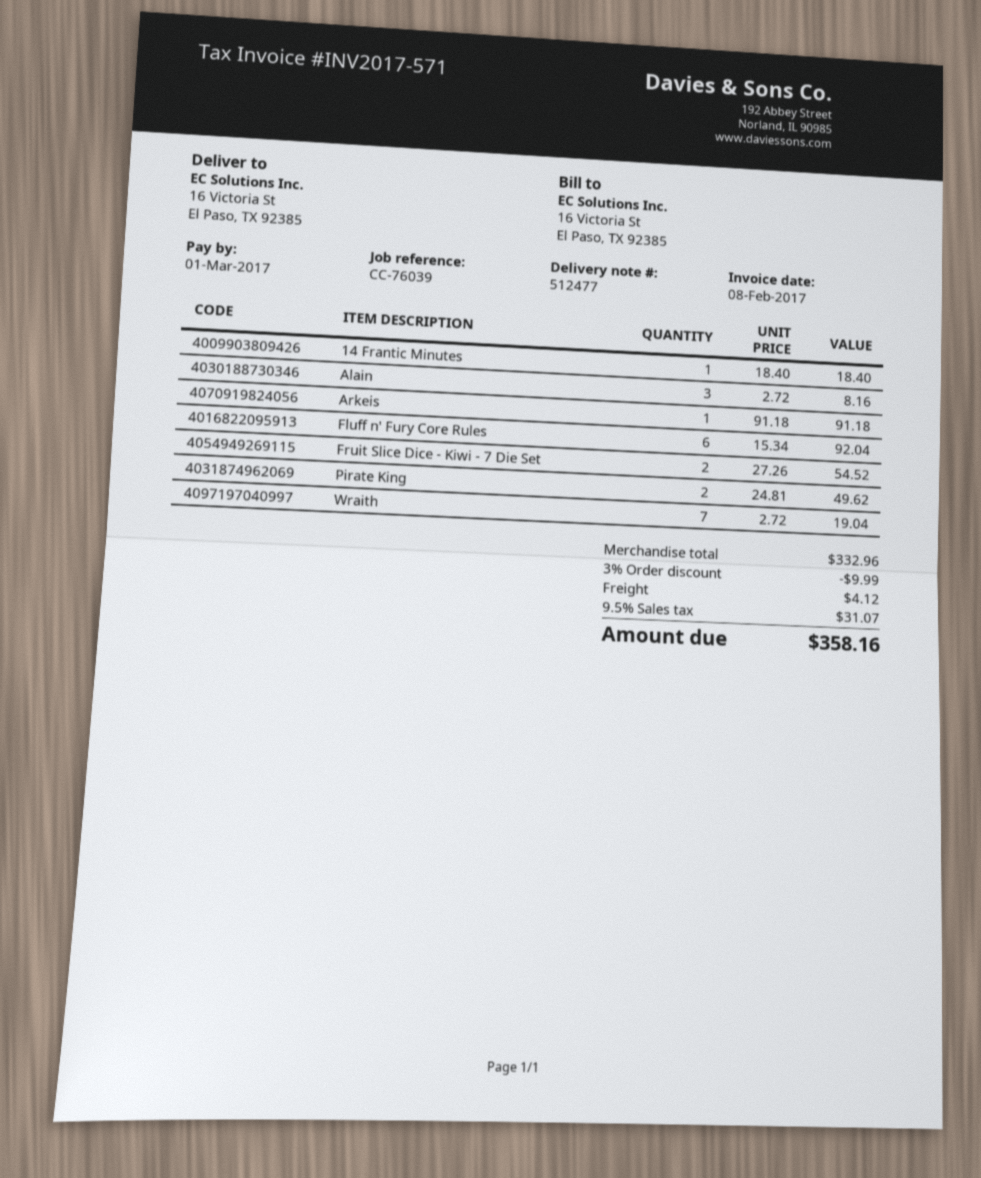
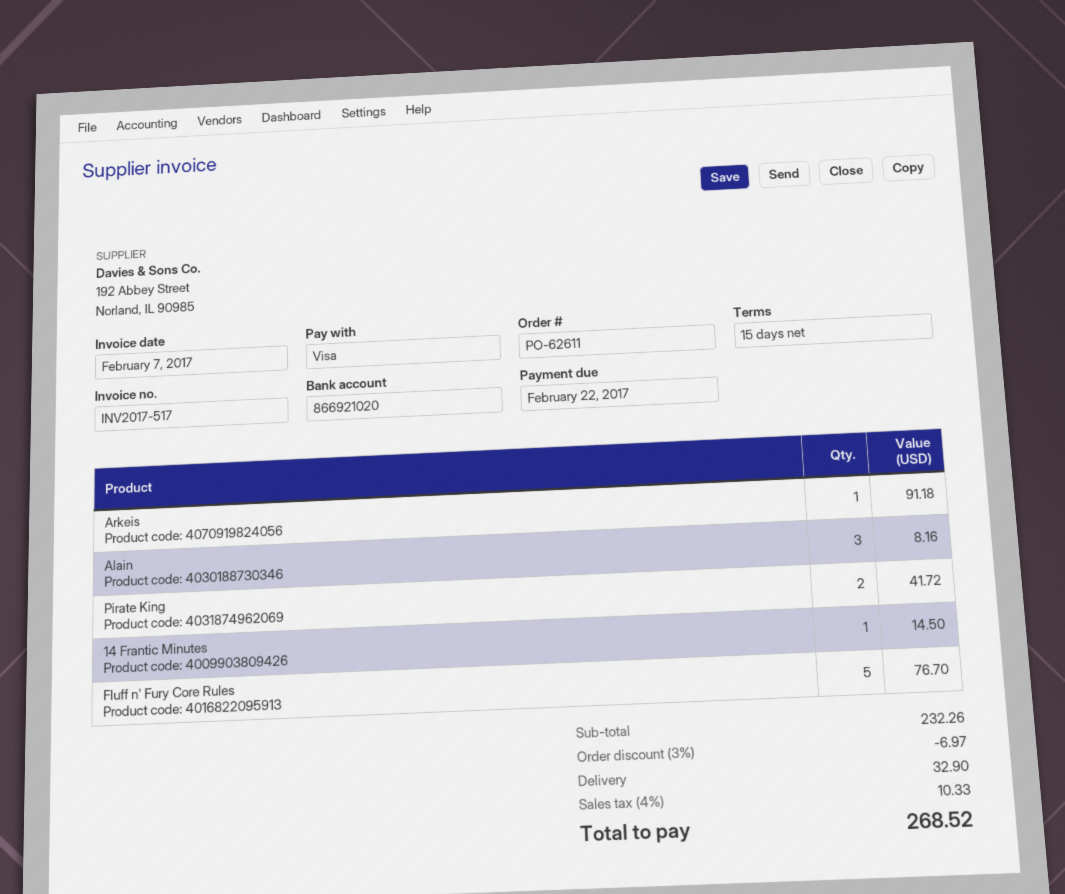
invoice number: INV2017-571 -> INV2017-517
invoice date: 2017-02-08 -> 2017-02-07
due date: 2017-03-01 -> 2017-02-22
14 Frantic Minutes: 1 for 18.40 -> 1 for 14.50
Fluff n' Fury Core Rules: 6 for 92.04 -> 5 for 76.70
Fruit Slice Dice - Kiwi - 7 Die Set: 2 for 54.52 -> none
Pirate King: 2 for 49.62 -> 2 for 41.72
Wraith: 7 for 19.04 -> none
subtotal: 332.96 -> 232.26
discount: 3% = 9.99 -> 3% = 6.97
shipping: 4.12 -> 32.90
tax: 9.5% = 31.07 -> 4% = 10.33
total: 358.16 -> 268.52

